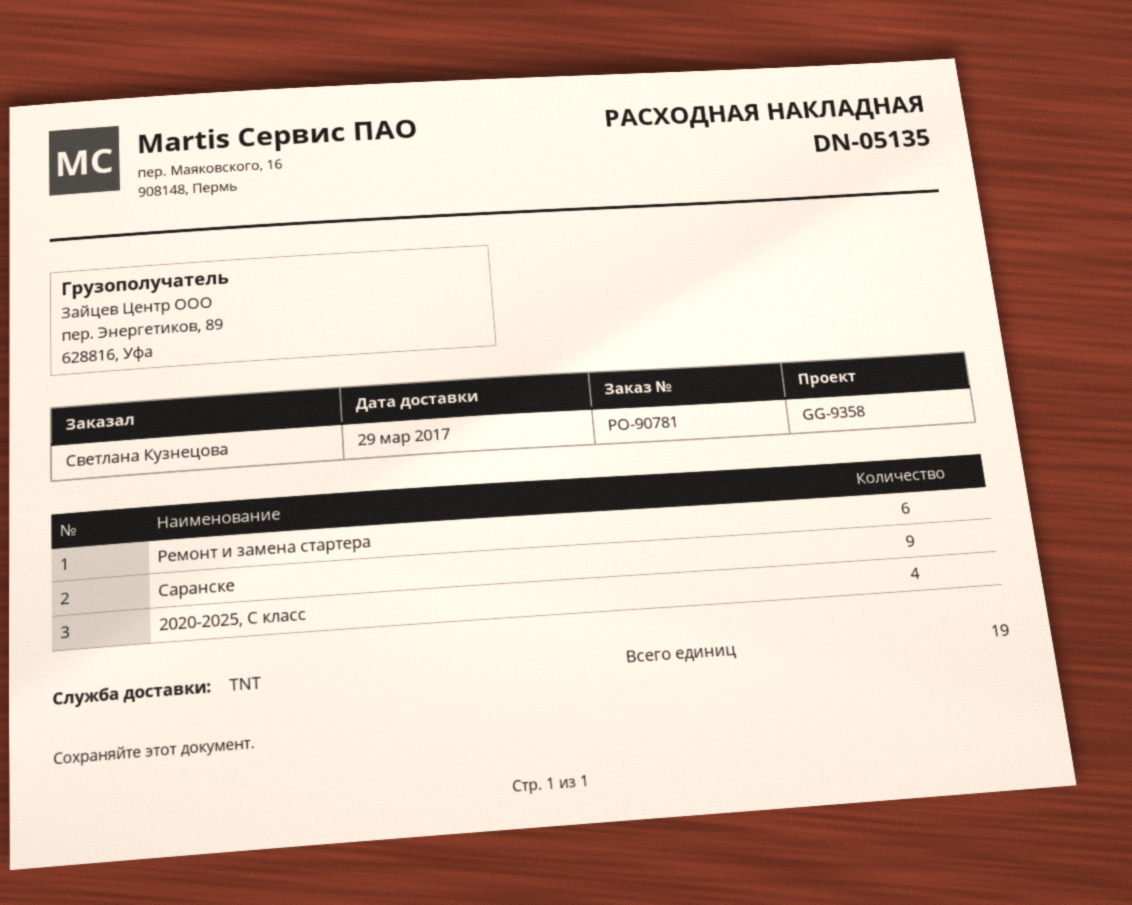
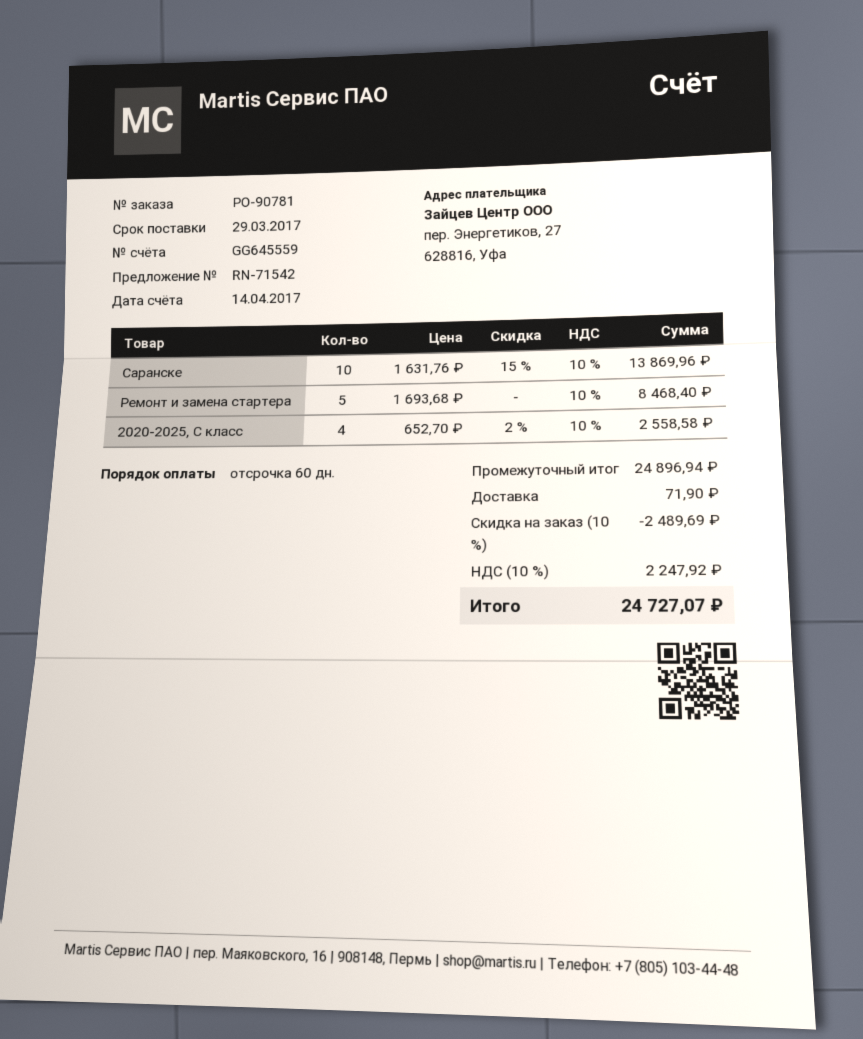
Ремонт и замена стартера: 6 -> 5
Саранске: 9 -> 10

